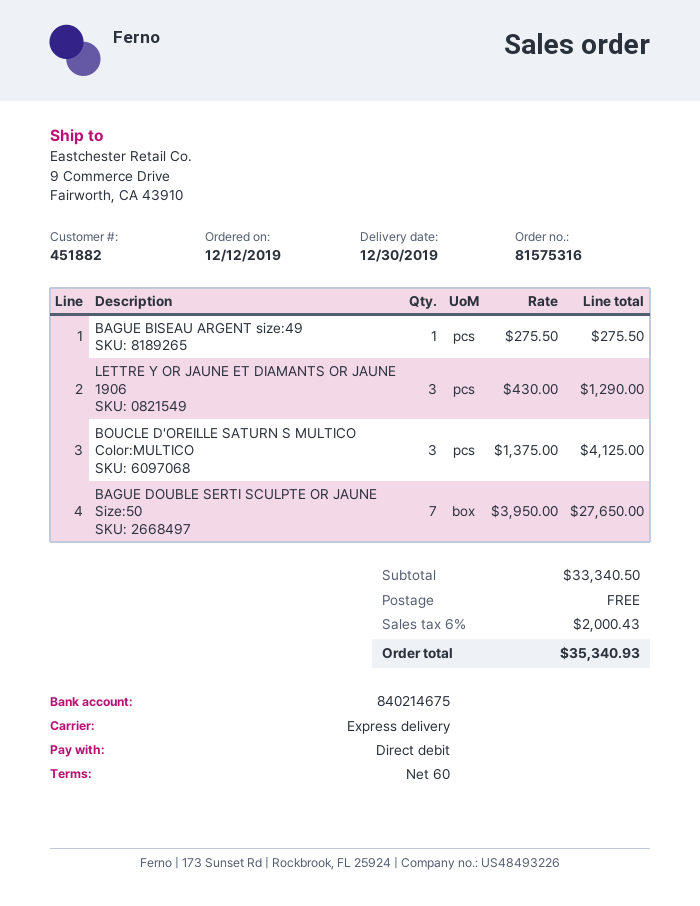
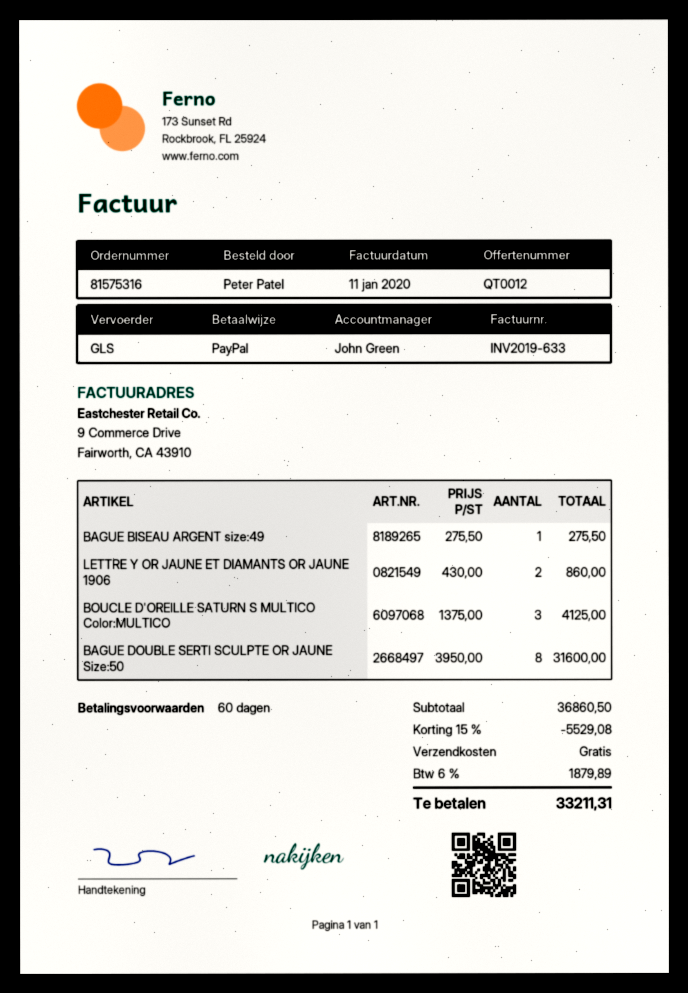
payment method: direct debit -> PayPal
shipping method: express -> GLS
LETTRE Y OR JAUNE ET DIAMANTS OR JAUNE 1906: 3 x 430.00 = 1290.00 -> 2 x 430.00 = 860.00
BAGUE DOUBLE SERTI SCULPTE OR JAUNE Size:50: 7 x 3950.00 = 27650.00 -> 8 x 3950.00 = 31600.00
subtotal: 33340.50 -> 36860.50
discount: none -> 15% = 5529.08
tax: 6% = 2000.43 -> 6% = 1879.89
total: 35340.93 -> 33211.31

